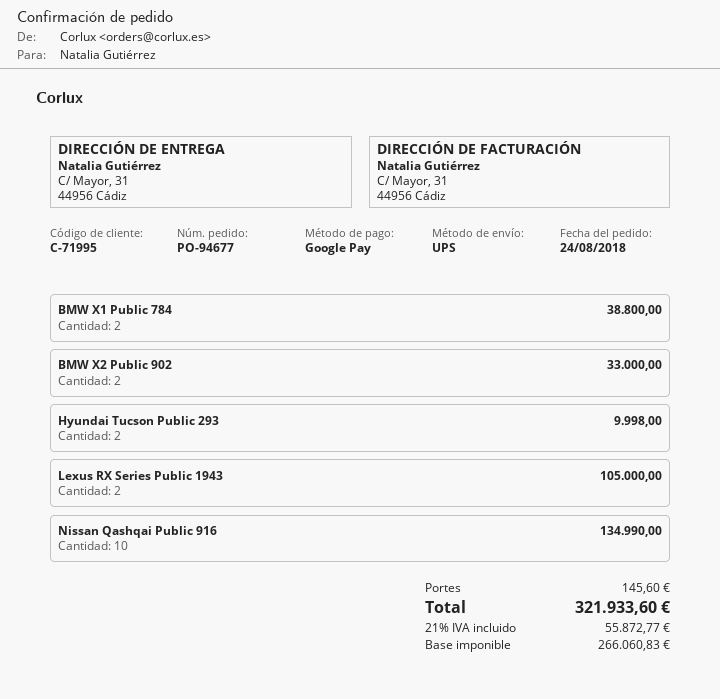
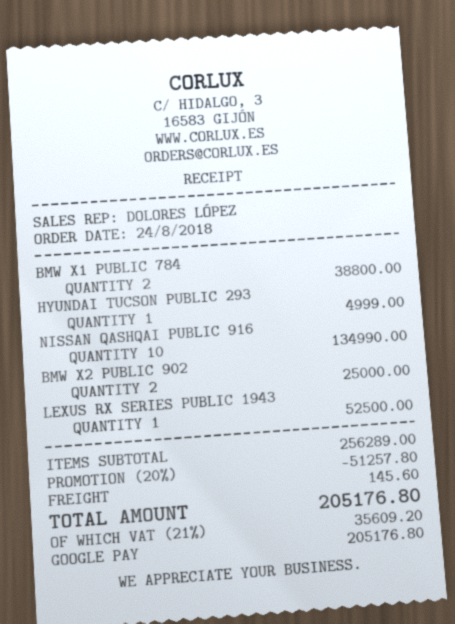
BMW X2 Public 902: 2 for 33000.00 -> 2 for 25000.00
Hyundai Tucson Public 293: 2 for 9998.00 -> 1 for 4999.00
Lexus RX Series Public 1943: 2 for 105000.00 -> 1 for 52500.00
discount: none -> 20% = 51257.80
tax: 21% = 55872.77 -> 21% = 35609.20
total: 321933.60 -> 205176.80

